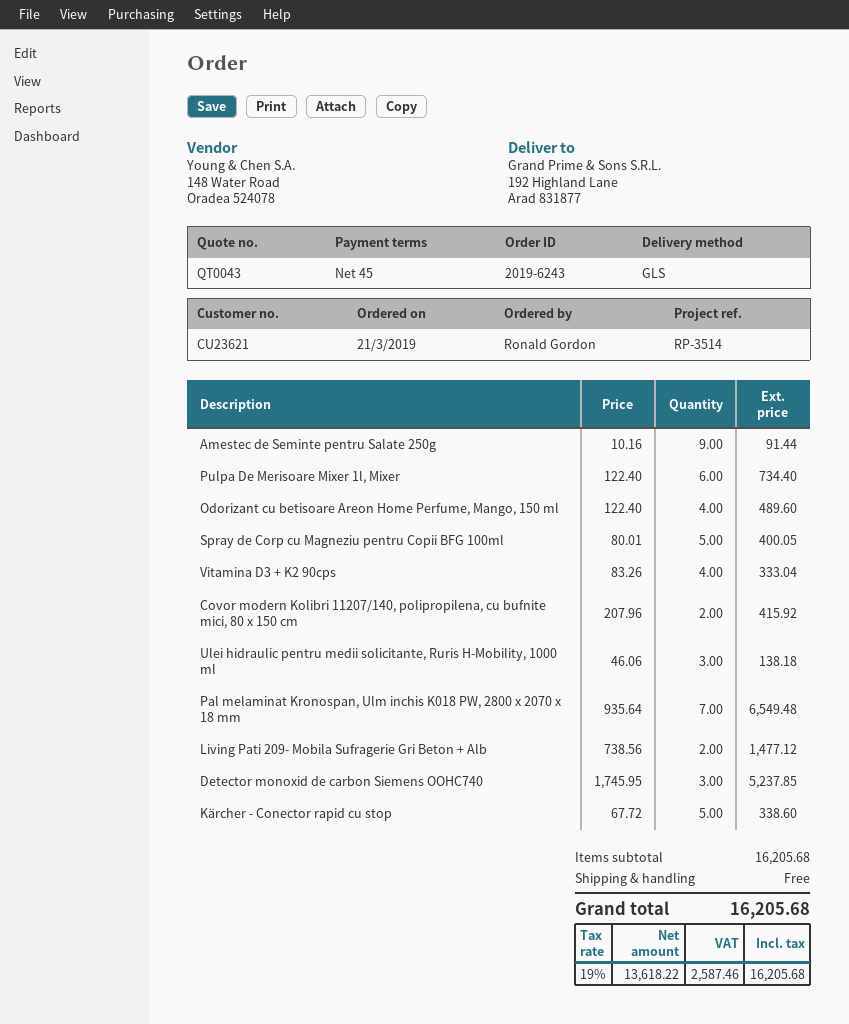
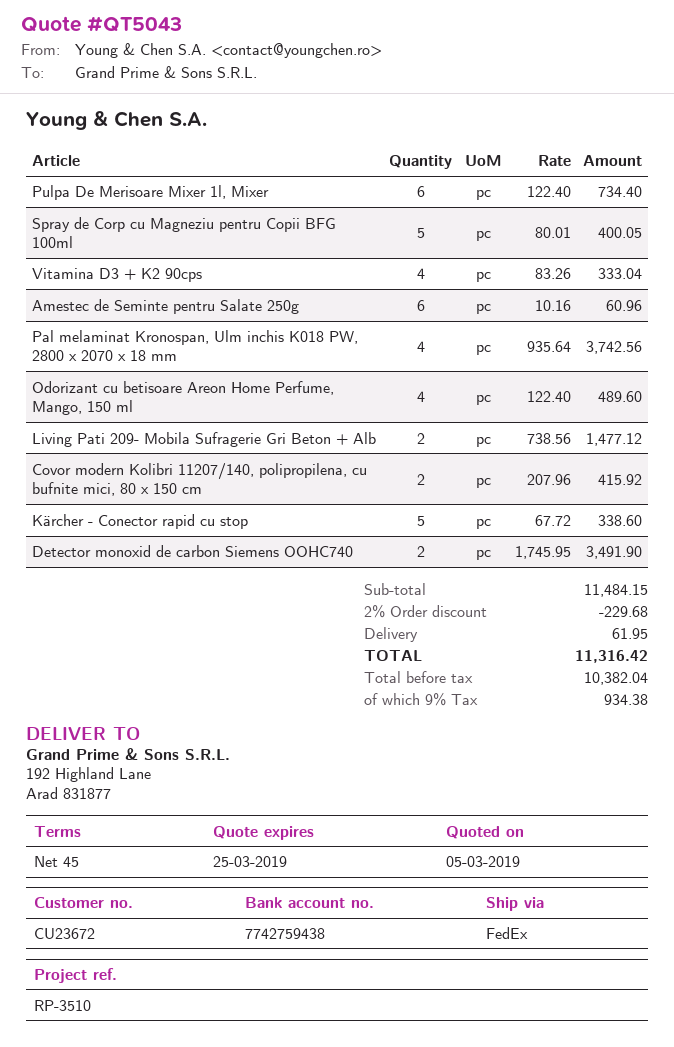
quote number: QT0043 -> QT5043
customer number: CU23621 -> CU23672
reference: RP-3514 -> RP-3510
shipping method: GLS -> FedEx
Amestec de Seminte pentru Salate 250g: 9 x 10.16 = 91.44 -> 6 x 10.16 = 60.96
Ulei hidraulic pentru medii solicitante, Ruris H-Mobility, 1000 ml: 3 x 46.06 = 138.18 -> none
Pal melaminat Kronospan, Ulm inchis K018 PW, 2800 x 2070 x 18 mm: 7 x 935.64 = 6549.48 -> 4 x 935.64 = 3742.56
Detector monoxid de carbon Siemens OOHC740: 3 x 1745.95 = 5237.85 -> 2 x 1745.95 = 3491.90
subtotal: 16205.68 -> 11484.15
discount: none -> 2% = 229.68
shipping: 0.00 -> 61.95
net: 13618.22 -> 10382.04
tax: 19% = 2587.46 -> 9% = 934.38
total: 16205.68 -> 11316.42

